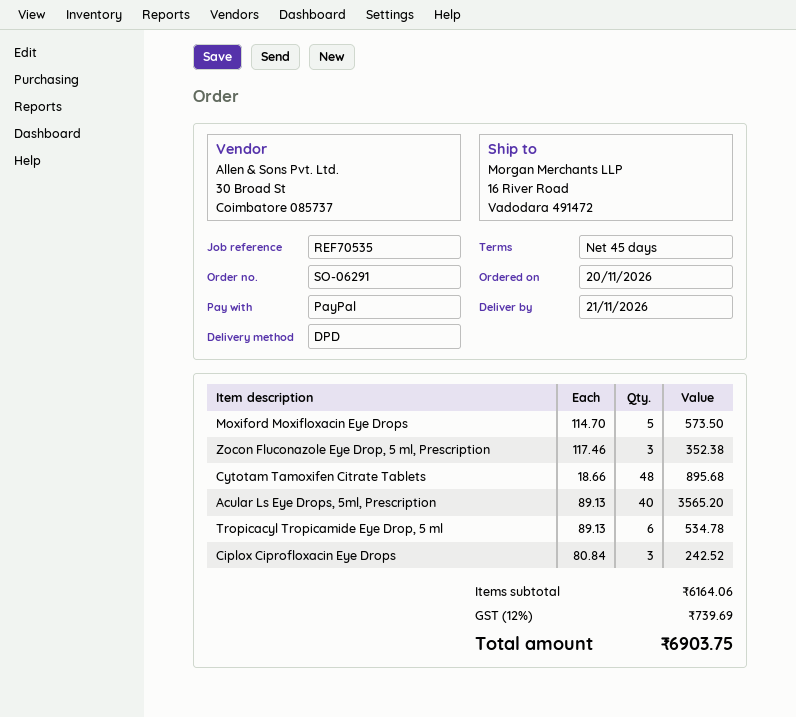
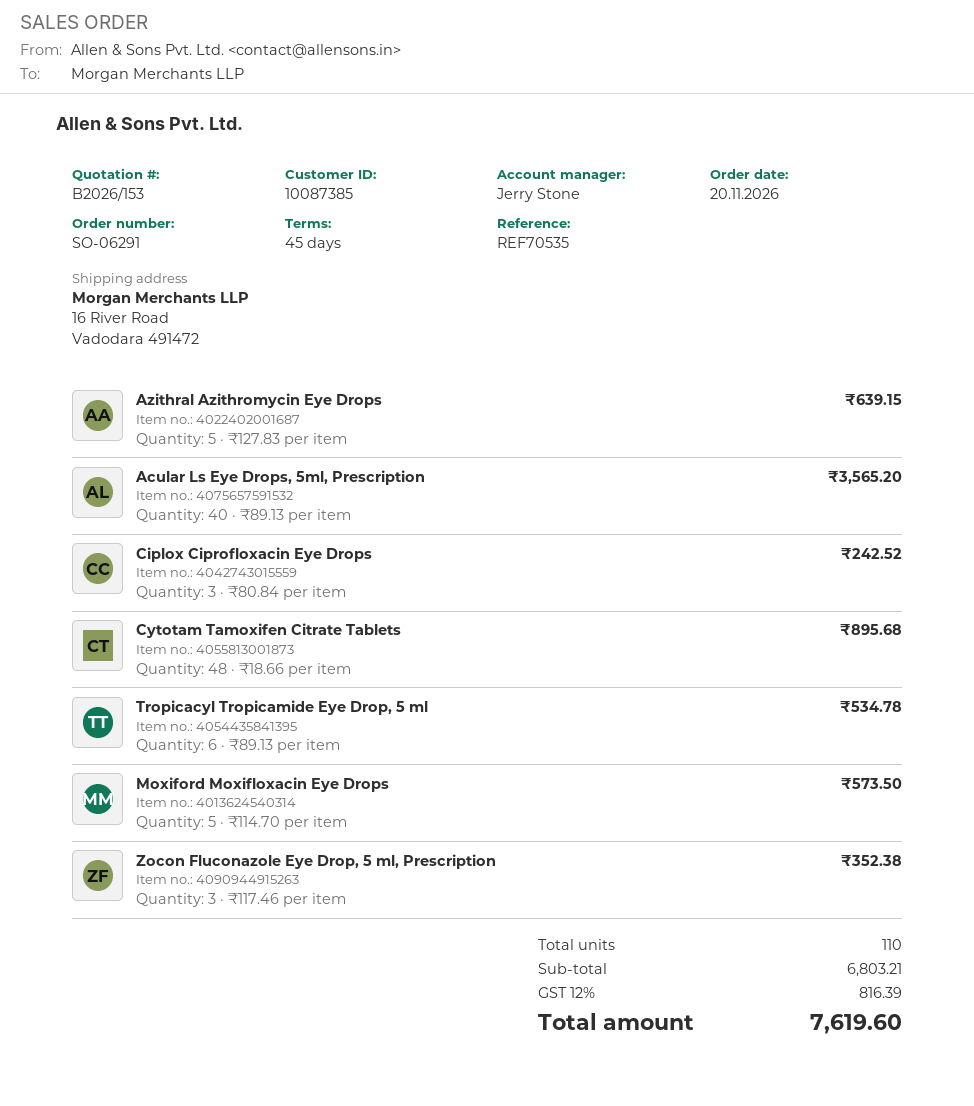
Azithral Azithromycin Eye Drops: none -> 5 x 127.83 = 639.15
subtotal: 6164.06 -> 6803.21
tax: 12% = 739.69 -> 12% = 816.39
total: 6903.75 -> 7619.60

